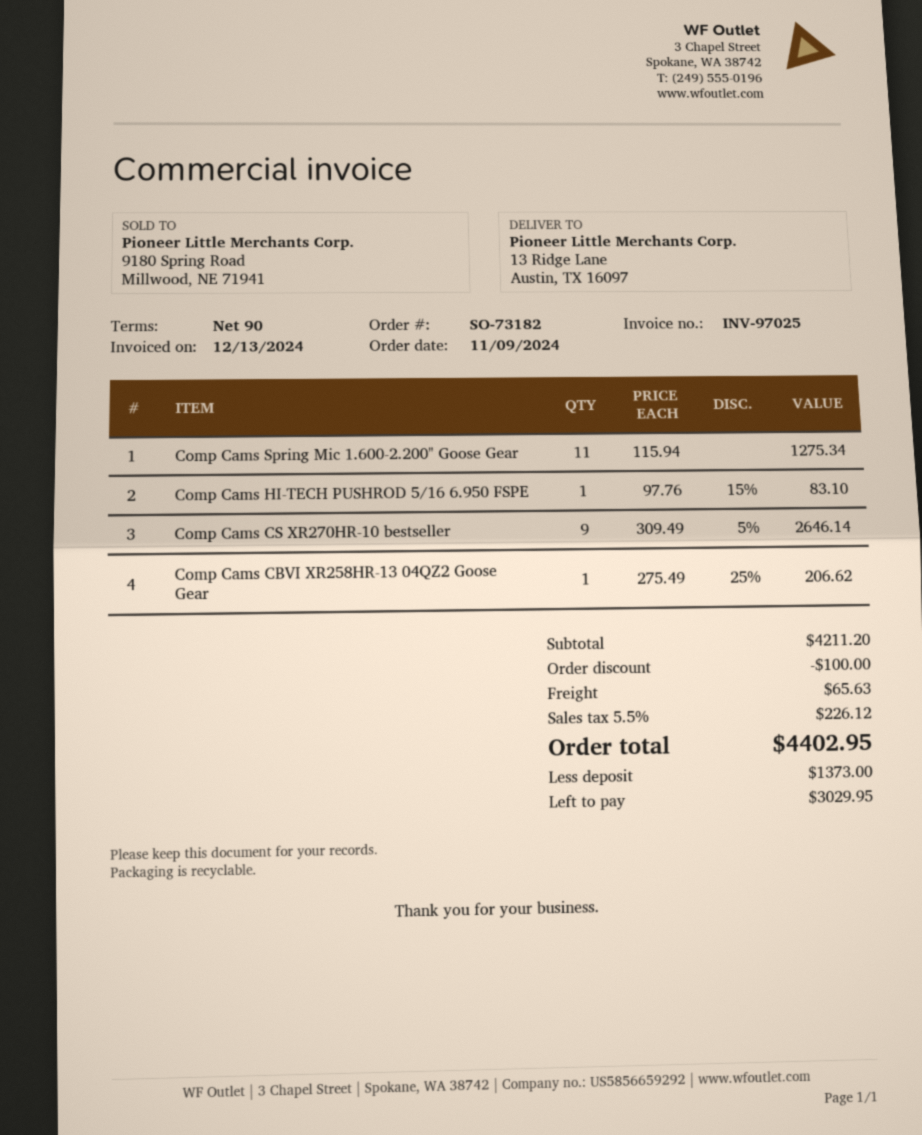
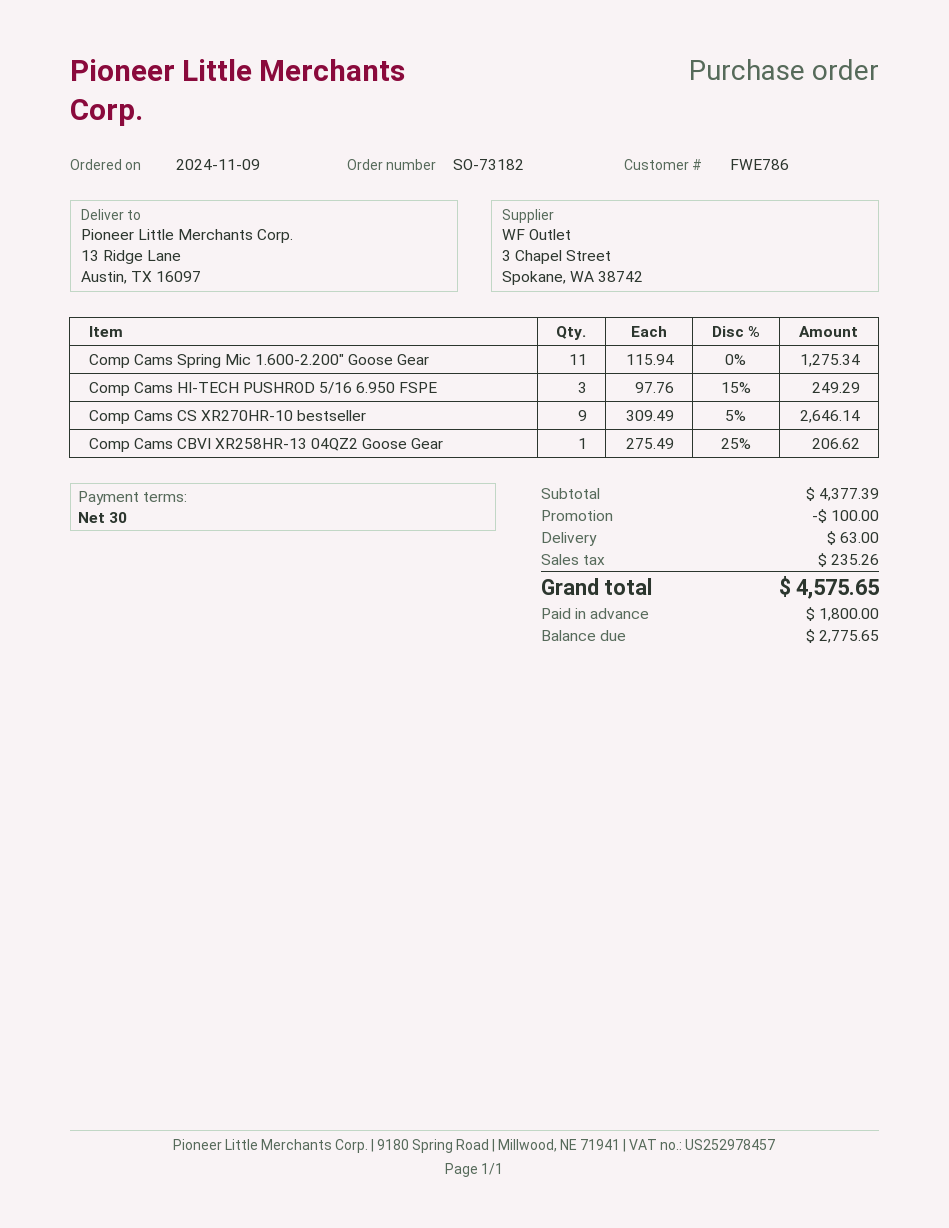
payment terms: 90 days -> 30 days
Comp Cams HI-TECH PUSHROD 5/16 6.950 FSPE: 1 x 97.76 - 15% = 83.10 -> 3 x 97.76 - 15% = 249.29
subtotal: 4211.20 -> 4377.39
shipping: 65.63 -> 63.00
tax: 226.12 -> 235.26
total: 4402.95 -> 4575.65
deposit: 1373.00 -> 1800.00
balance: 3029.95 -> 2775.65

